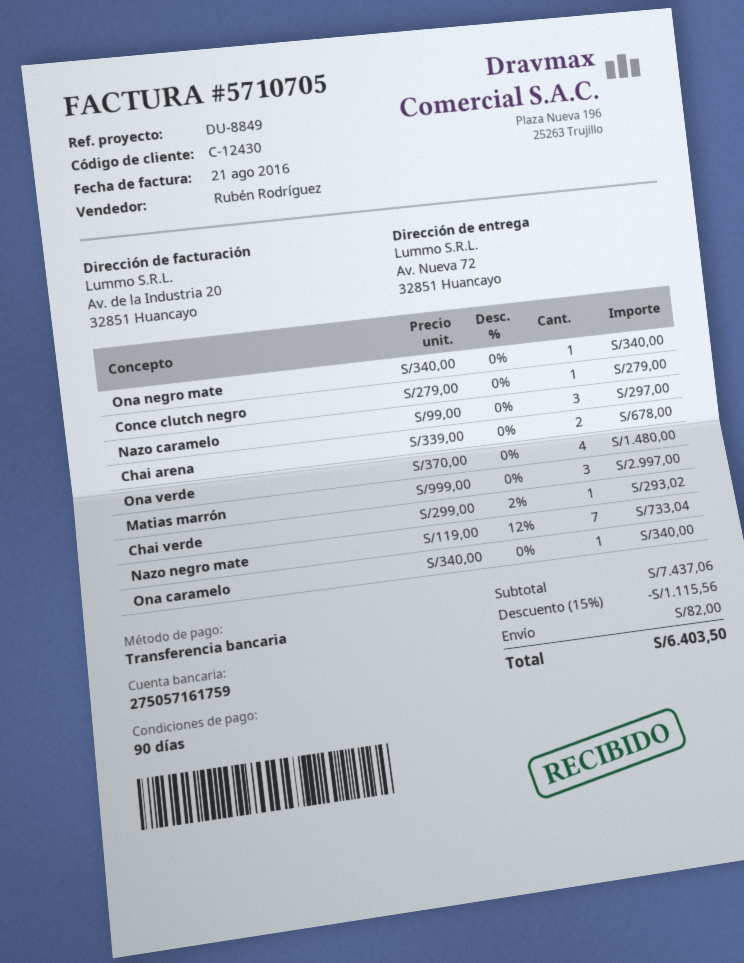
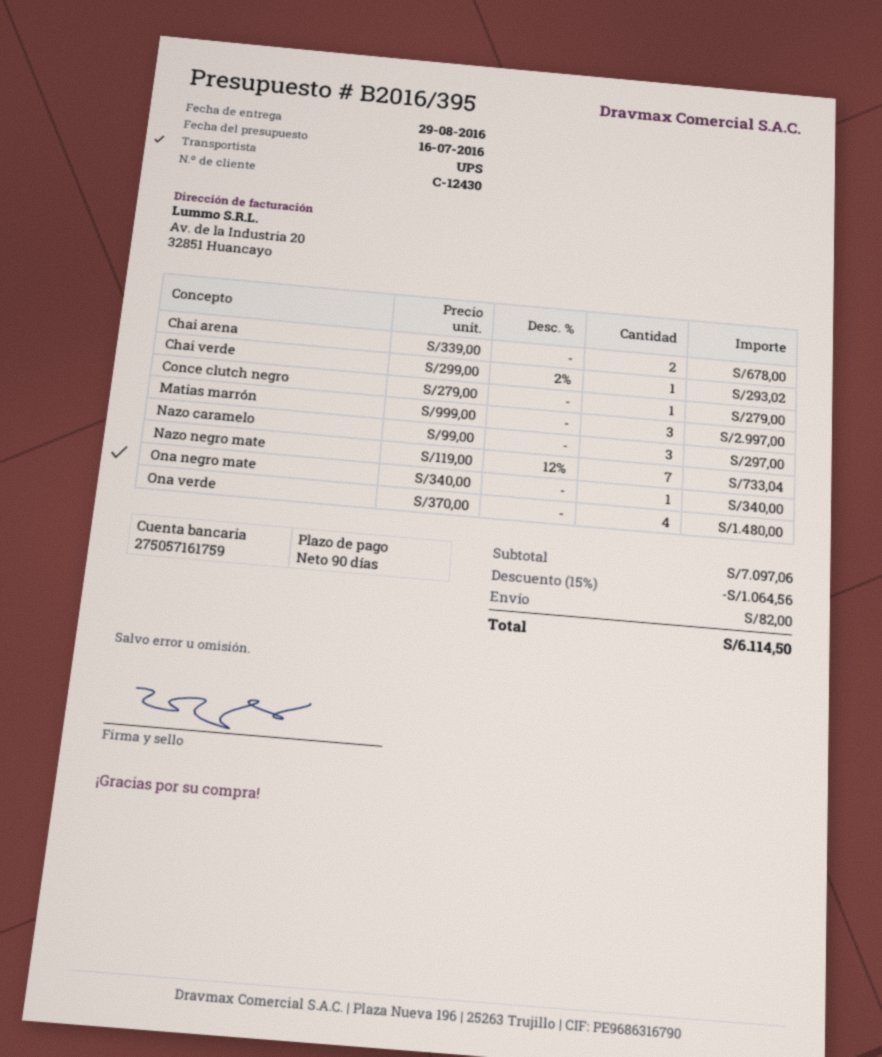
Ona caramelo: 1 x 340.00 = 340.00 -> none
subtotal: 7437.06 -> 7097.06
discount: 15% = 1115.56 -> 15% = 1064.56
total: 6403.50 -> 6114.50

